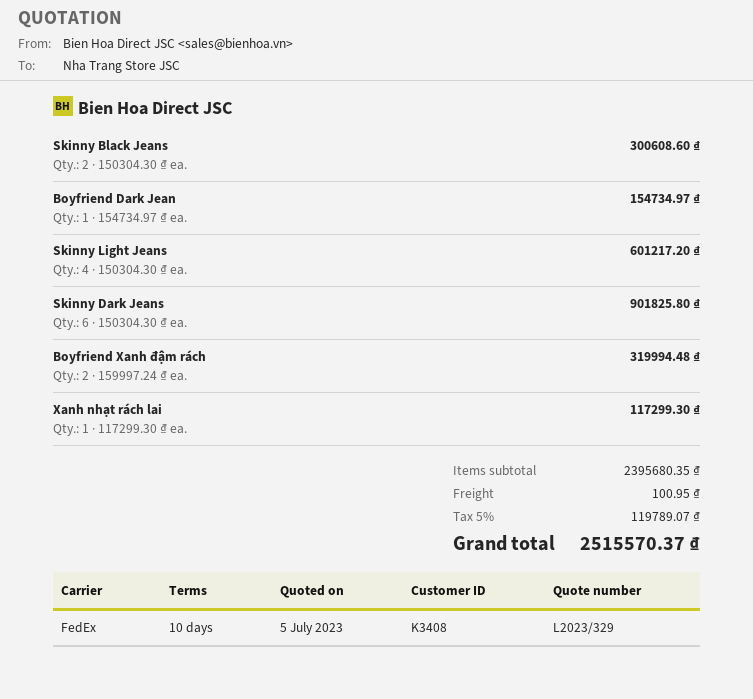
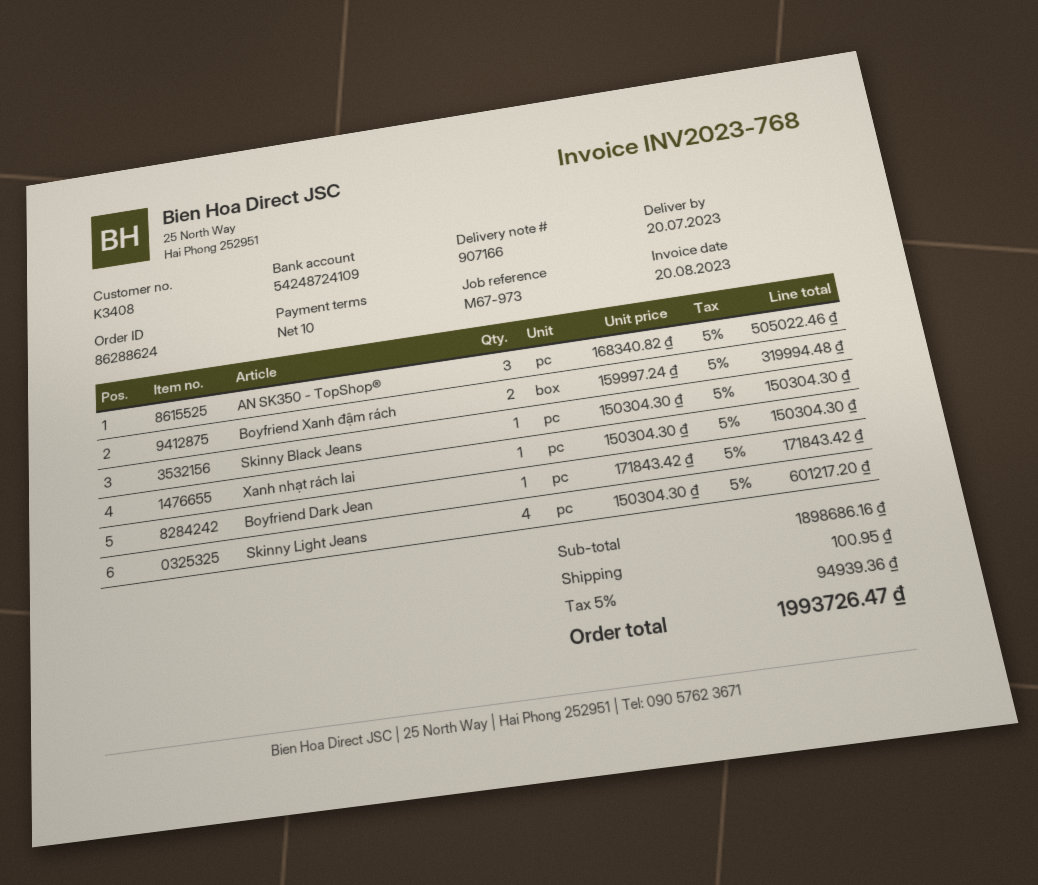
Skinny Black Jeans: 2 x 150304.30 = 300608.60 -> 1 x 150304.30 = 150304.30
Boyfriend Dark Jean: 1 x 154734.97 = 154734.97 -> 1 x 171843.42 = 171843.42
Skinny Dark Jeans: 6 x 150304.30 = 901825.80 -> none
Xanh nhạt rách lai: 1 x 117299.30 = 117299.30 -> 1 x 150304.30 = 150304.30
AN SK350 - TopShop®: none -> 3 x 168340.82 = 505022.46
subtotal: 2395680.35 -> 1898686.16
tax: 5% = 119789.07 -> 5% = 94939.36
total: 2515570.37 -> 1993726.47

